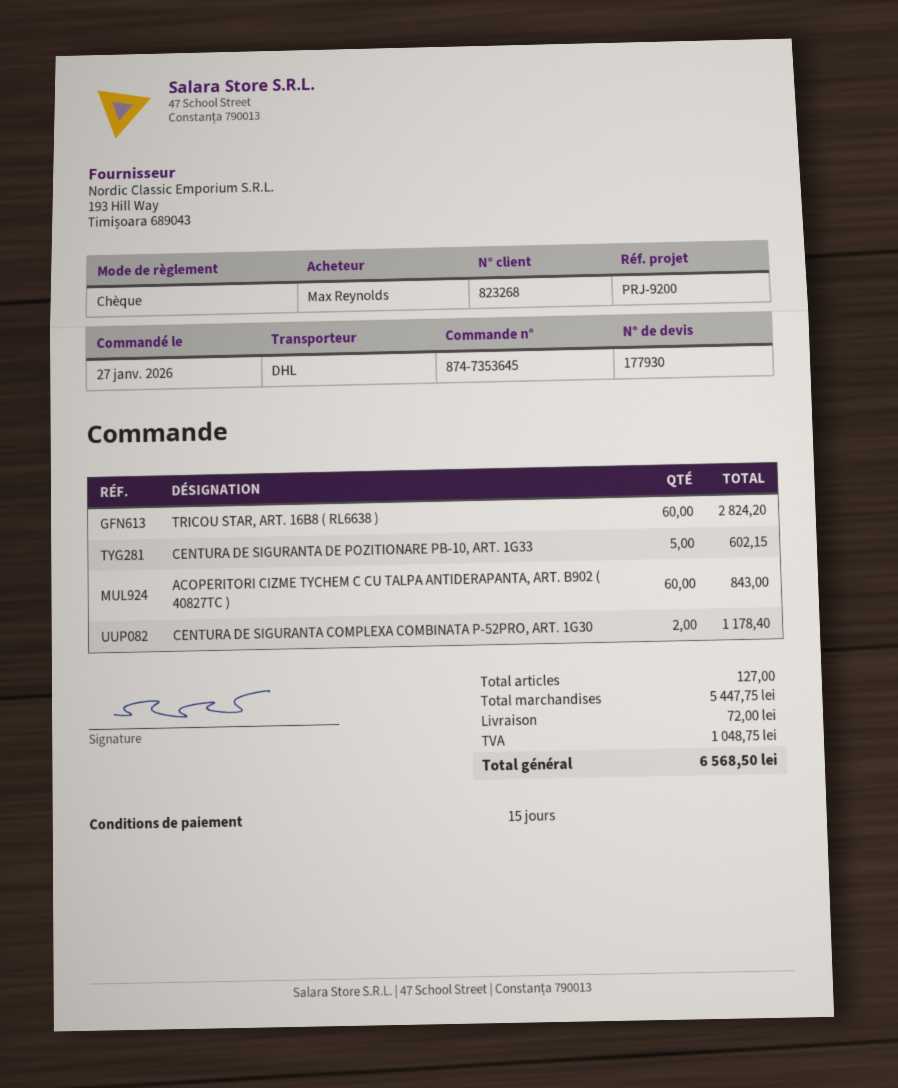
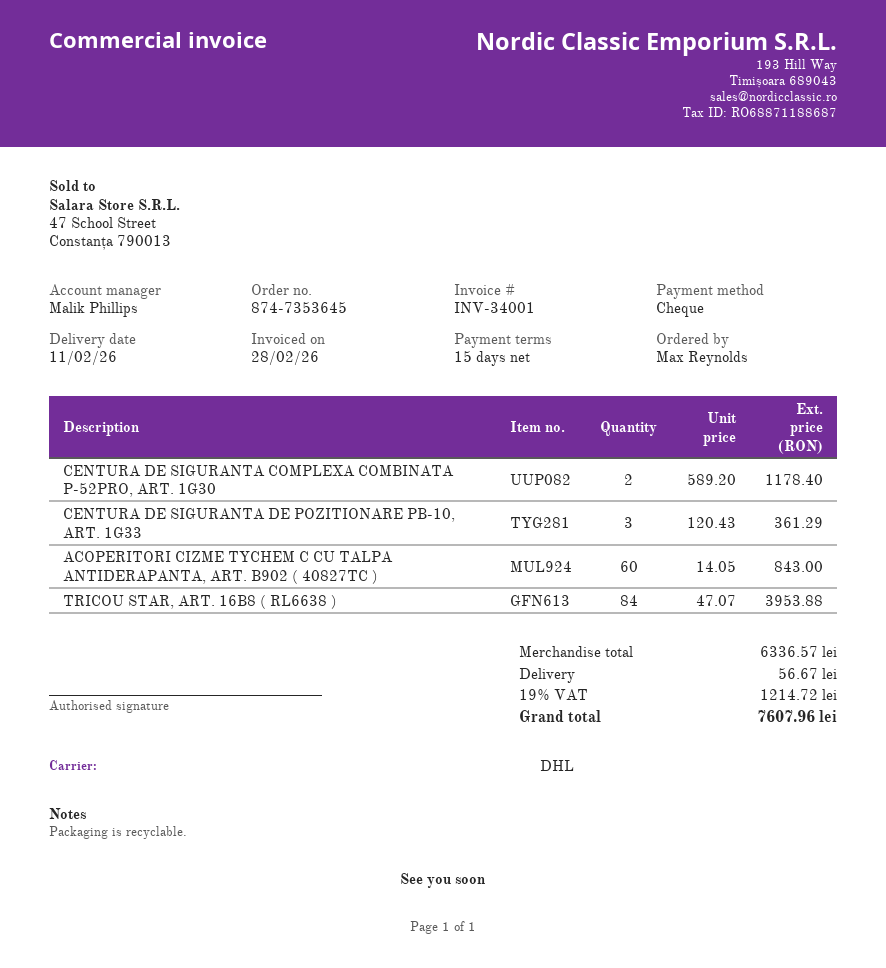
TRICOU STAR, ART. 16B8 ( RL6638 ): 60 for 2824.20 -> 84 for 3953.88
CENTURA DE SIGURANTA DE POZITIONARE PB-10, ART. 1G33: 5 for 602.15 -> 3 for 361.29
subtotal: 5447.75 -> 6336.57
shipping: 72.00 -> 56.67
tax: 1048.75 -> 1214.72
total: 6568.50 -> 7607.96

